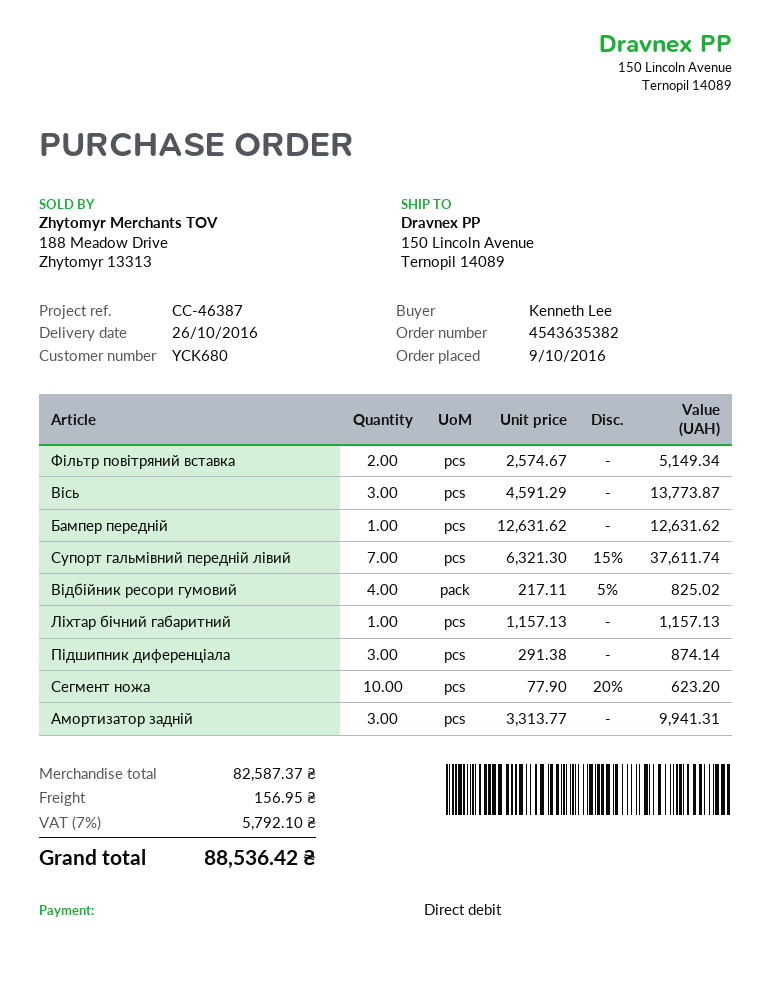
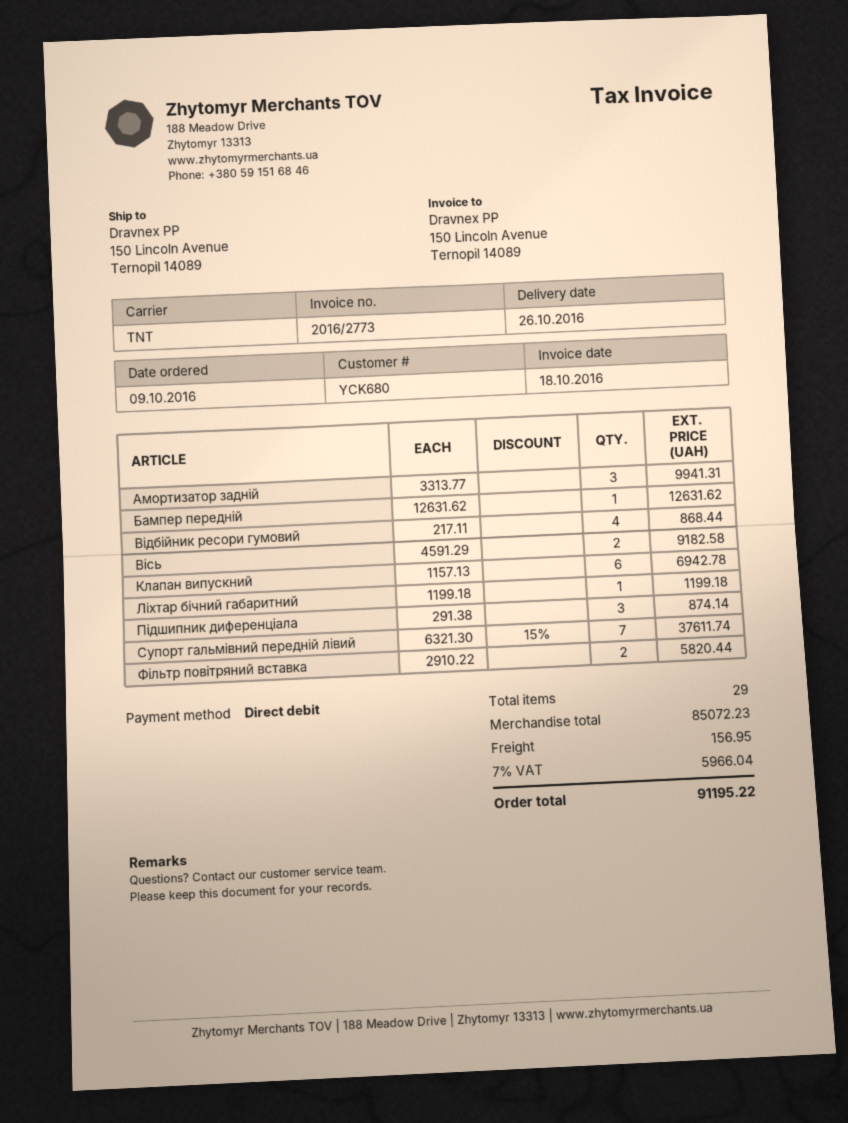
Фільтр повітряний вставка: 2 x 2574.67 = 5149.34 -> 2 x 2910.22 = 5820.44
Вісь: 3 x 4591.29 = 13773.87 -> 2 x 4591.29 = 9182.58
Відбійник ресори гумовий: 4 x 217.11 - 5% = 825.02 -> 4 x 217.11 = 868.44
Ліхтар бічний габаритний: 1 x 1157.13 = 1157.13 -> 1 x 1199.18 = 1199.18
Сегмент ножа: 10 x 77.90 - 20% = 623.20 -> none
Клапан випускний: none -> 6 x 1157.13 = 6942.78
subtotal: 82587.37 -> 85072.23
tax: 7% = 5792.10 -> 7% = 5966.04
total: 88536.42 -> 91195.22

